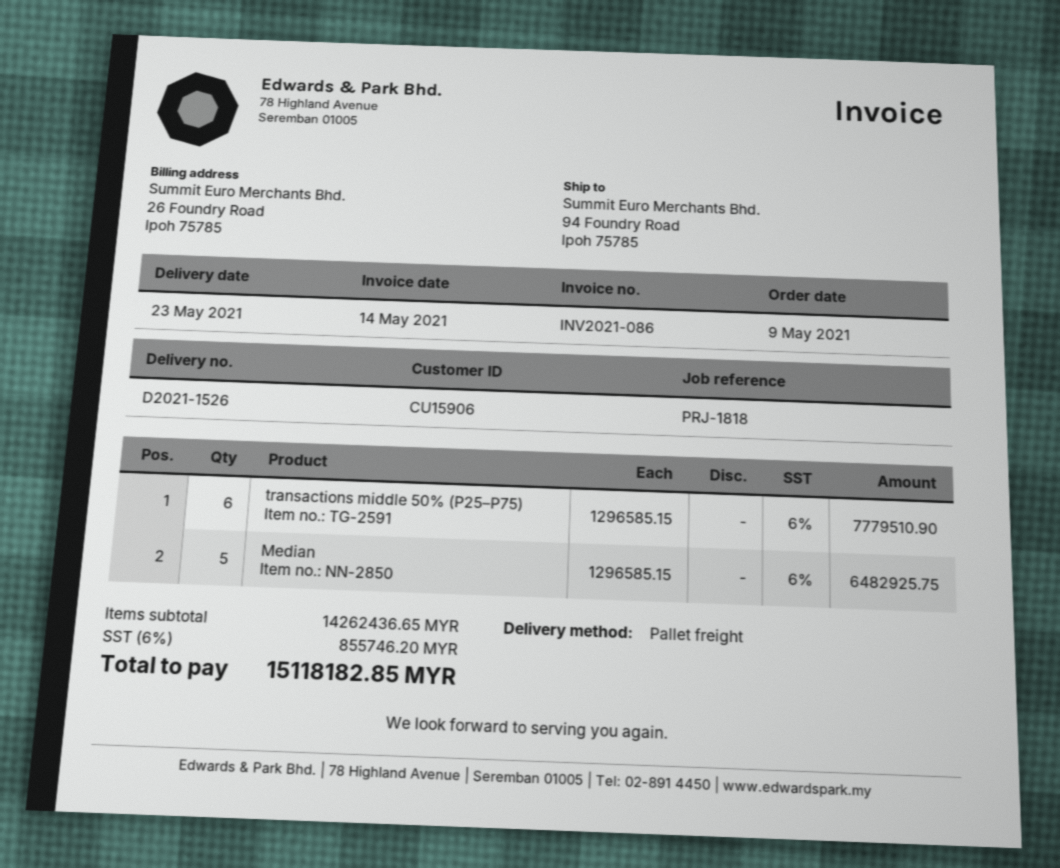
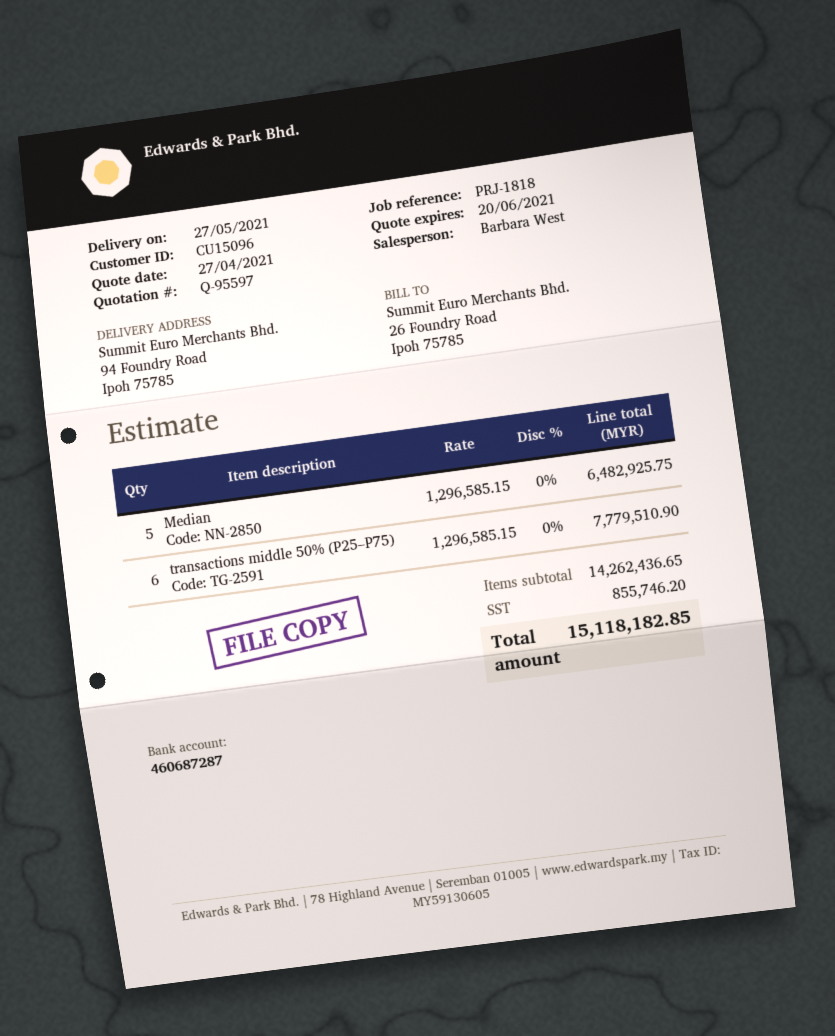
delivery date: 2021-05-23 -> 2021-05-27
customer number: CU15906 -> CU15096

